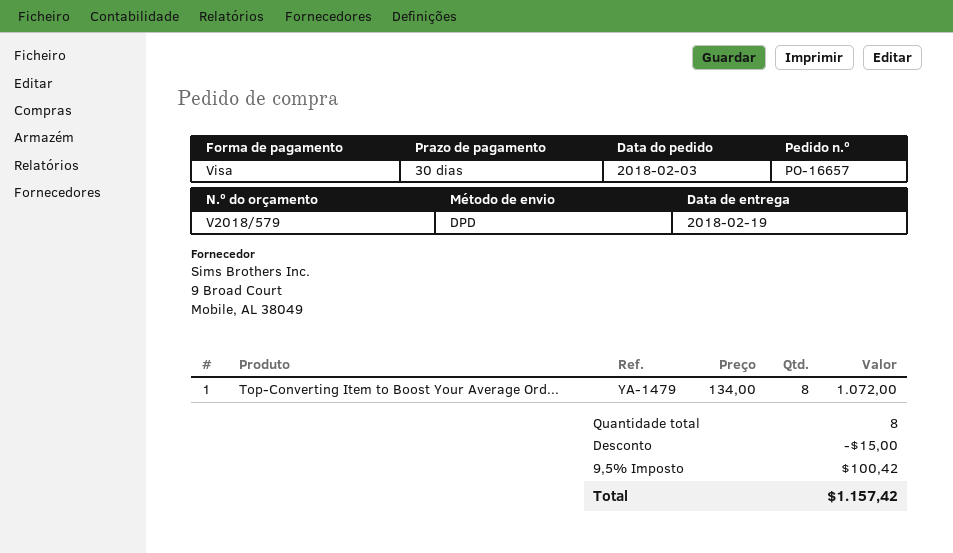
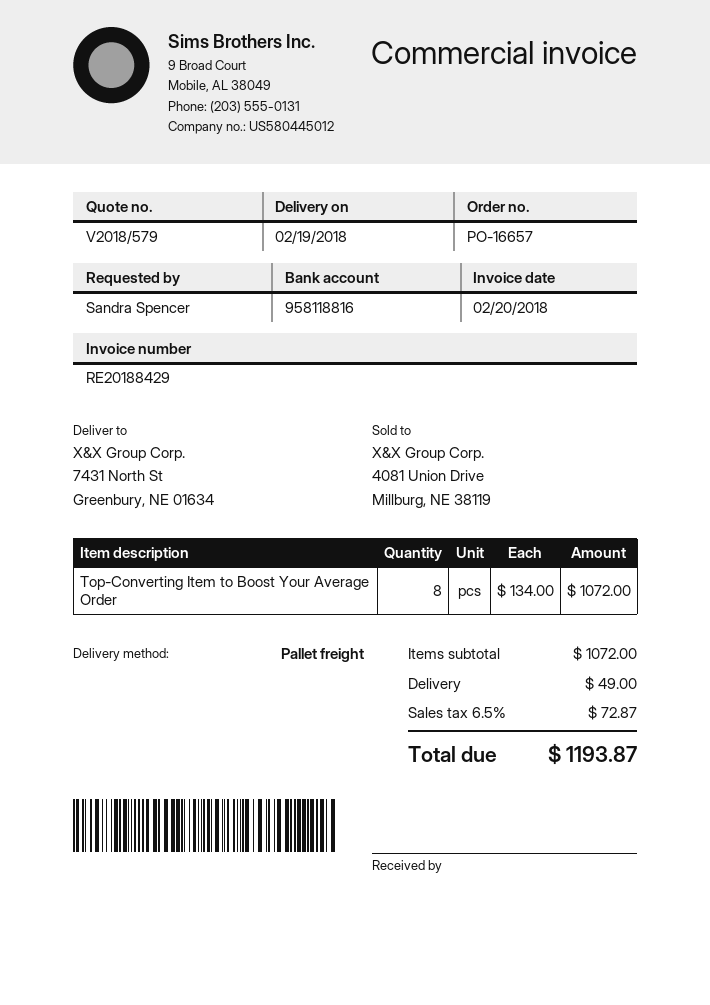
shipping method: DPD -> pallet freight
discount: 15.00 -> none
shipping: none -> 49.00
tax: 9.5% = 100.42 -> 6.5% = 72.87
total: 1157.42 -> 1193.87

